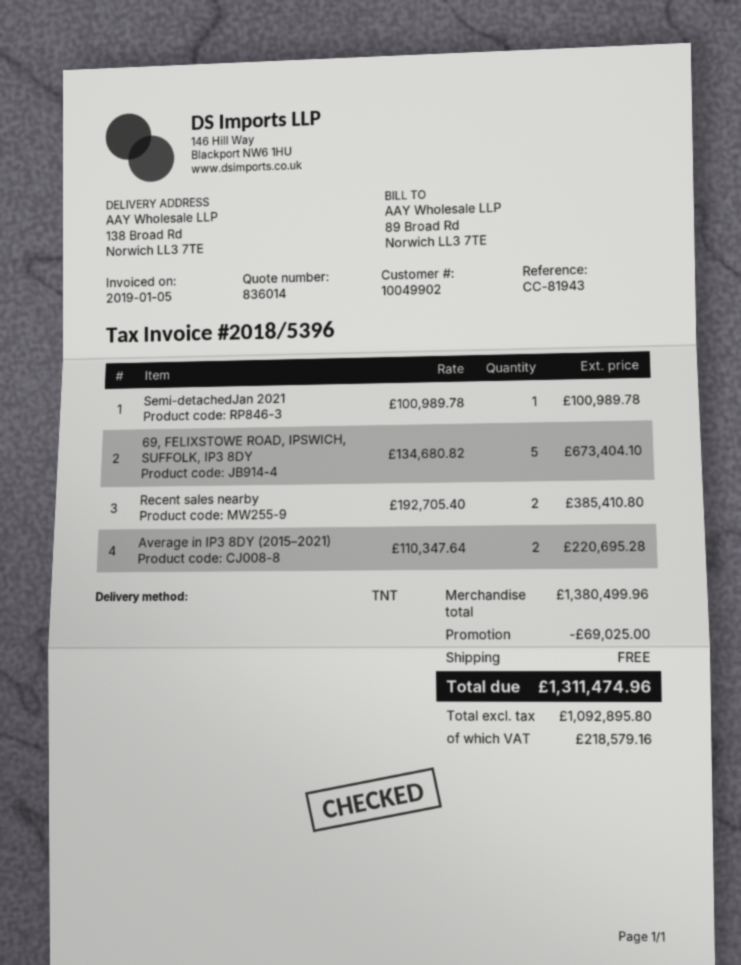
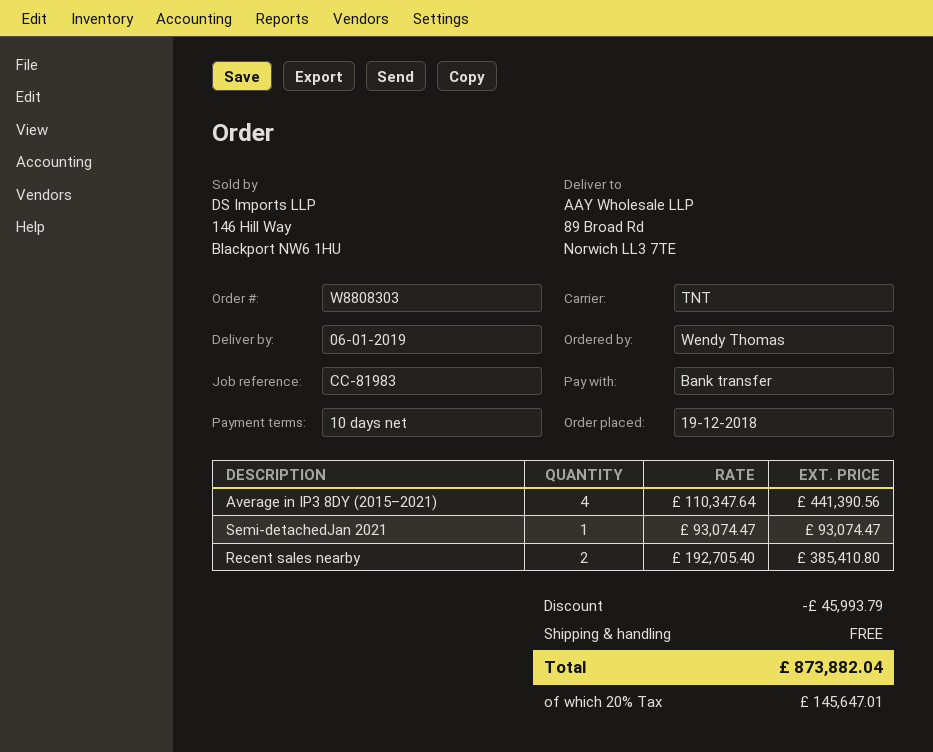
reference: CC-81943 -> CC-81983
ship to: 138 Broad Rd, Norwich LL3 7TE -> 89 Broad Rd, Norwich LL3 7TE
Semi-detachedJan 2021: 1 x 100989.78 = 100989.78 -> 1 x 93074.47 = 93074.47
69, FELIXSTOWE ROAD, IPSWICH, SUFFOLK, IP3 8DY: 5 x 134680.82 = 673404.10 -> none
Average in IP3 8DY (2015–2021): 2 x 110347.64 = 220695.28 -> 4 x 110347.64 = 441390.56
discount: 69025.00 -> 45993.79
tax: 218579.16 -> 145647.01
total: 1311474.96 -> 873882.04

